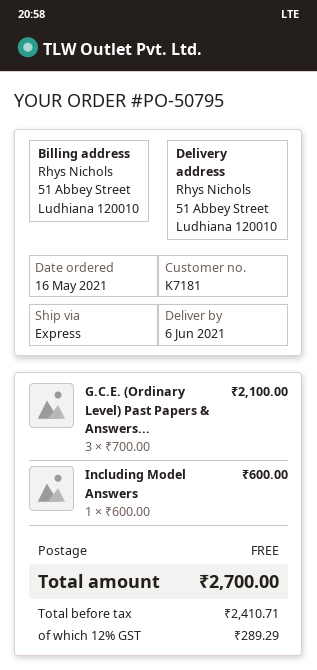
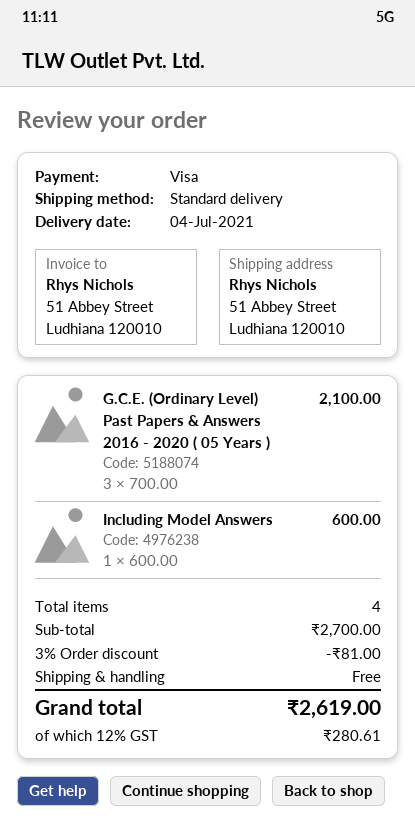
delivery date: 2021-06-06 -> 2021-07-04
shipping method: express -> standard
discount: none -> 3% = 81.00
tax: 12% = 289.29 -> 12% = 280.61
total: 2700.00 -> 2619.00

